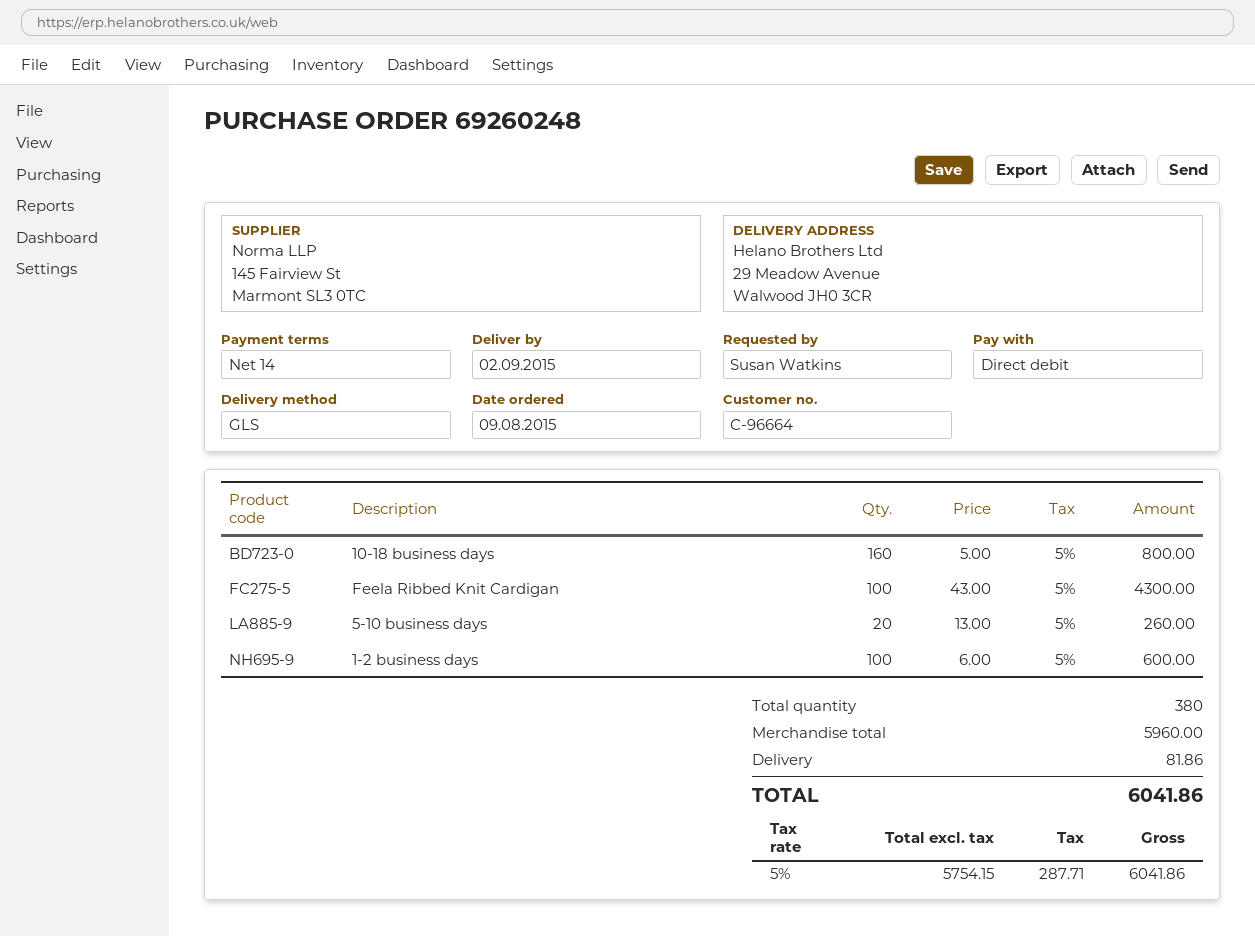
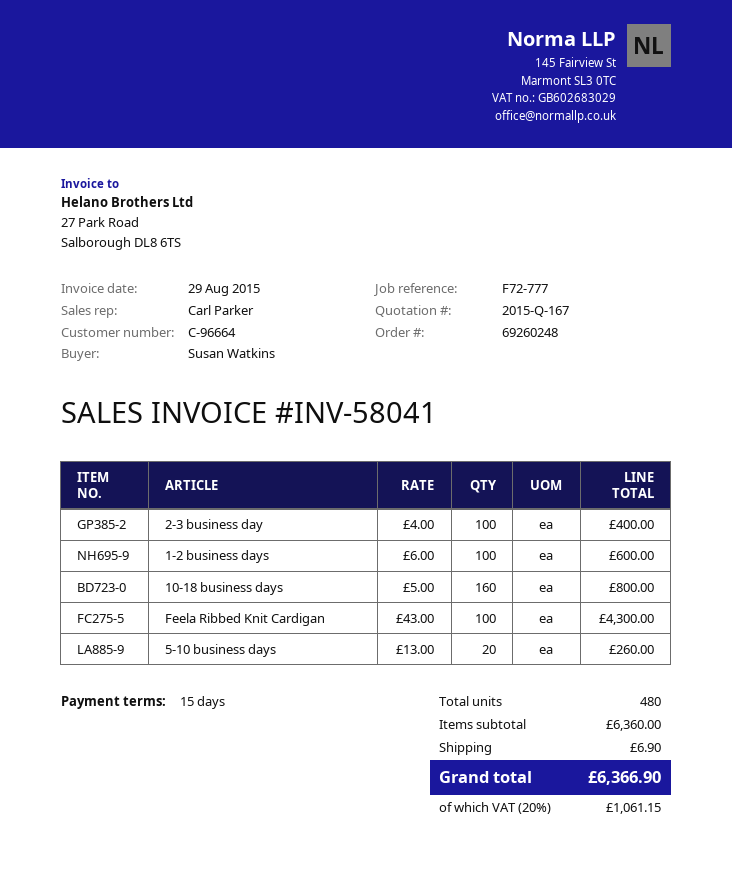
payment terms: 14 days -> 15 days
2-3 business day: none -> 100 x 4.00 = 400.00
total quantity: 380 -> 480
subtotal: 5960.00 -> 6360.00
shipping: 81.86 -> 6.90
tax: 5% = 287.71 -> 20% = 1061.15
total: 6041.86 -> 6366.90

